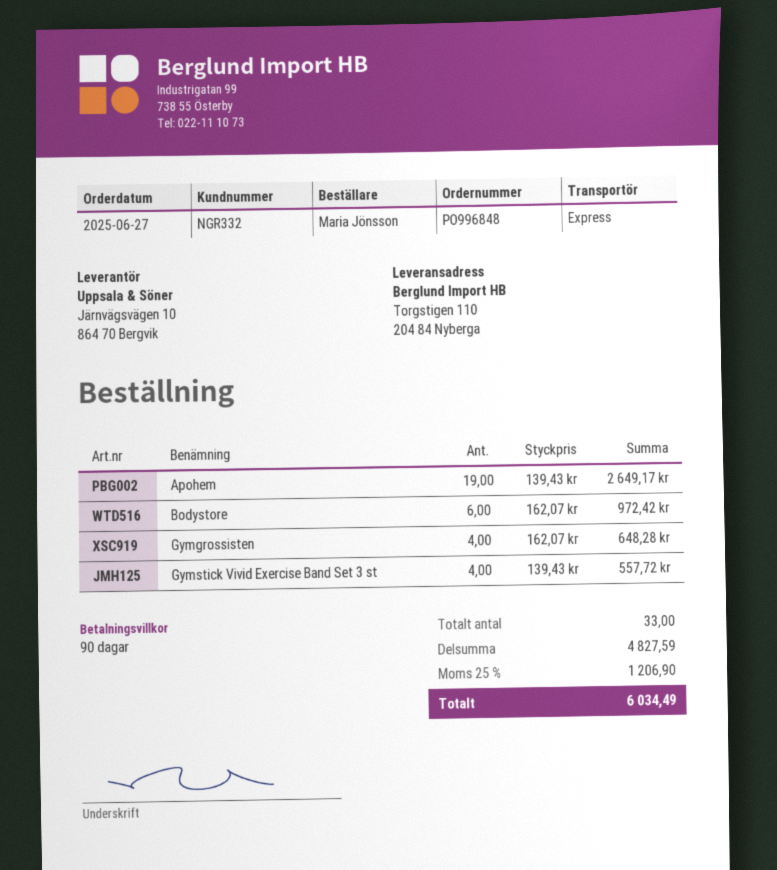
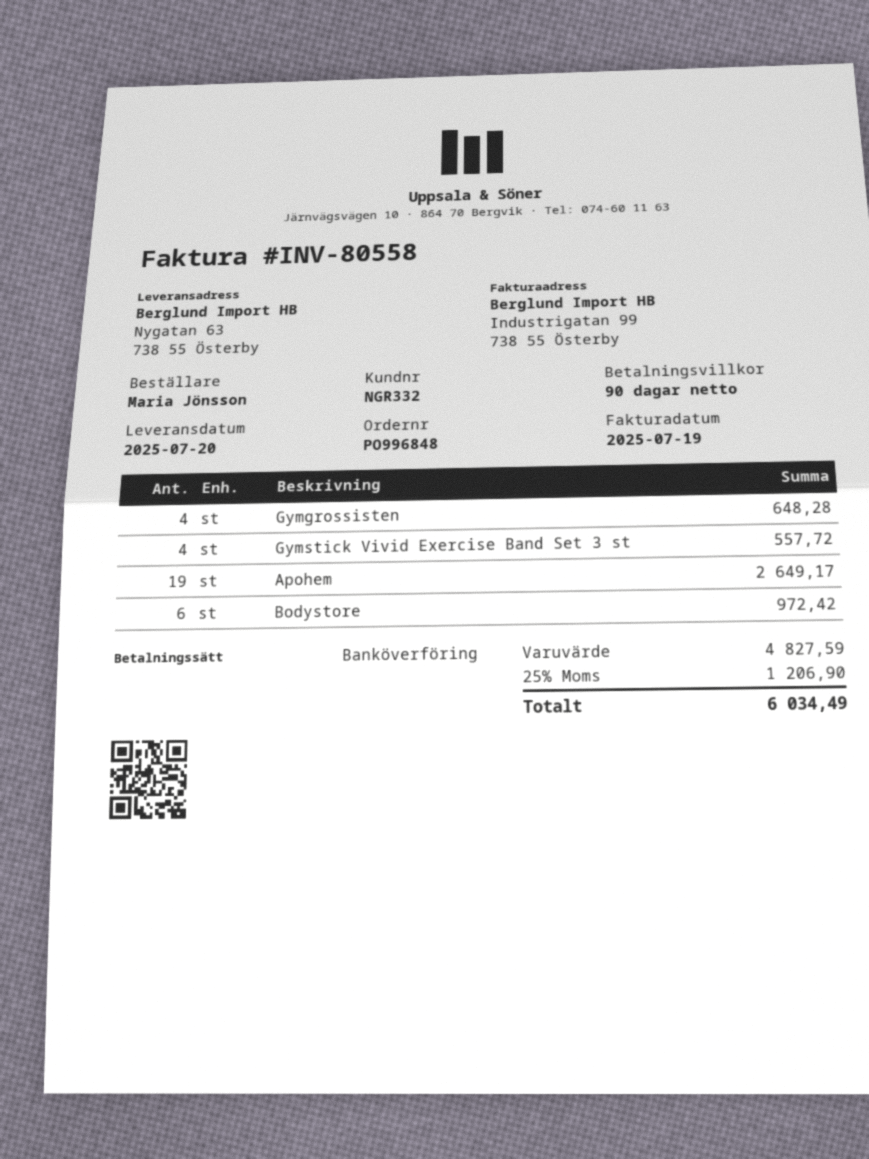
ship to: Torgstigen 110, 204 84 Nyberga -> Nygatan 63, 738 55 Österby

